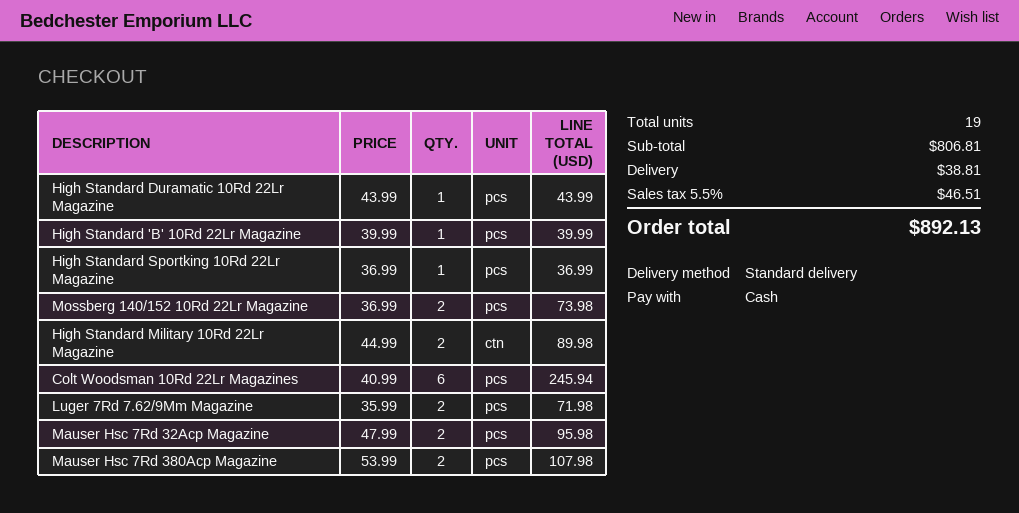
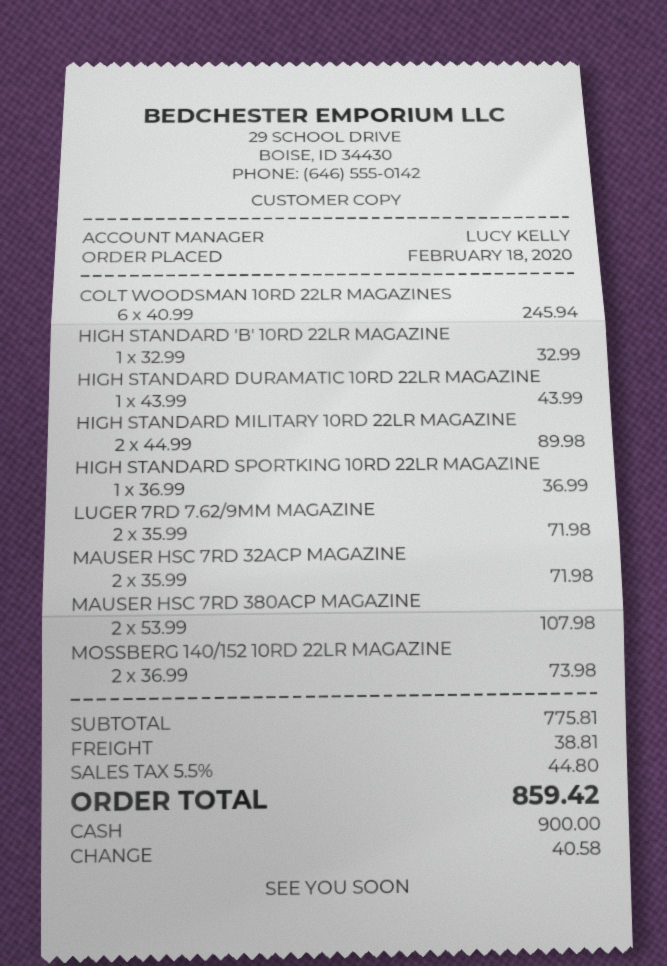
High Standard 'B' 10Rd 22Lr Magazine: 1 x 39.99 = 39.99 -> 1 x 32.99 = 32.99
Mauser Hsc 7Rd 32Acp Magazine: 2 x 47.99 = 95.98 -> 2 x 35.99 = 71.98
subtotal: 806.81 -> 775.81
tax: 5.5% = 46.51 -> 5.5% = 44.80
total: 892.13 -> 859.42

